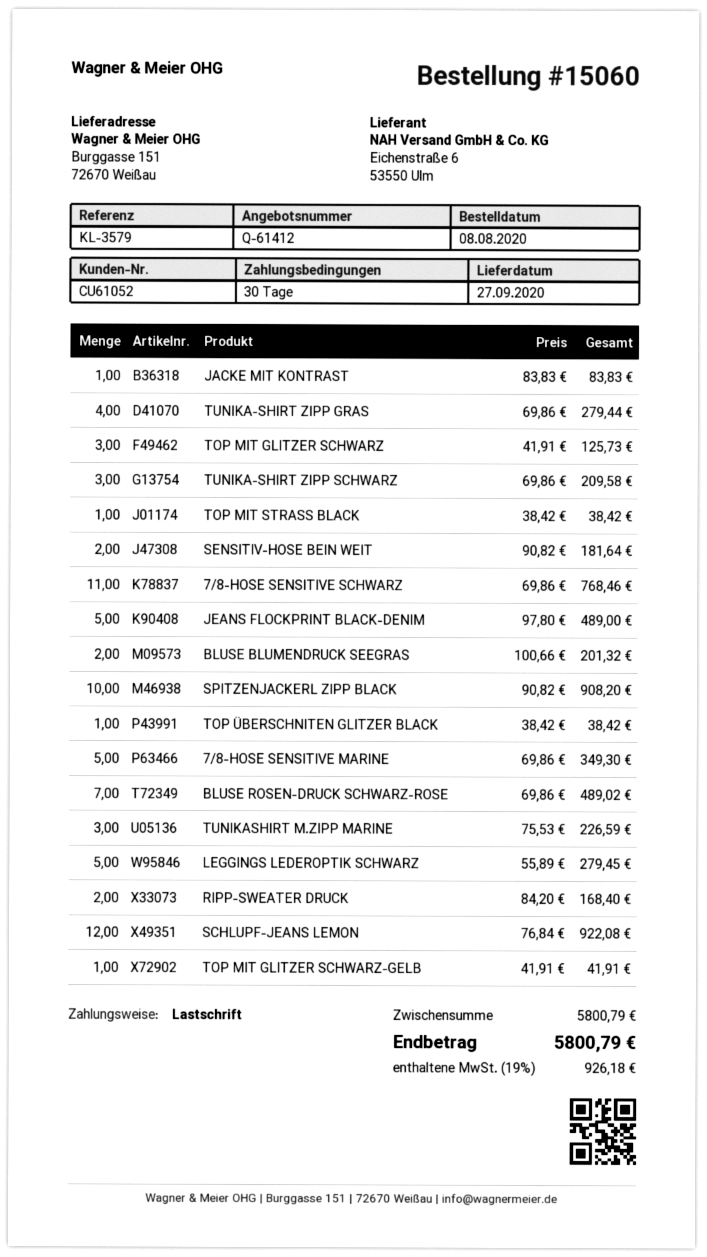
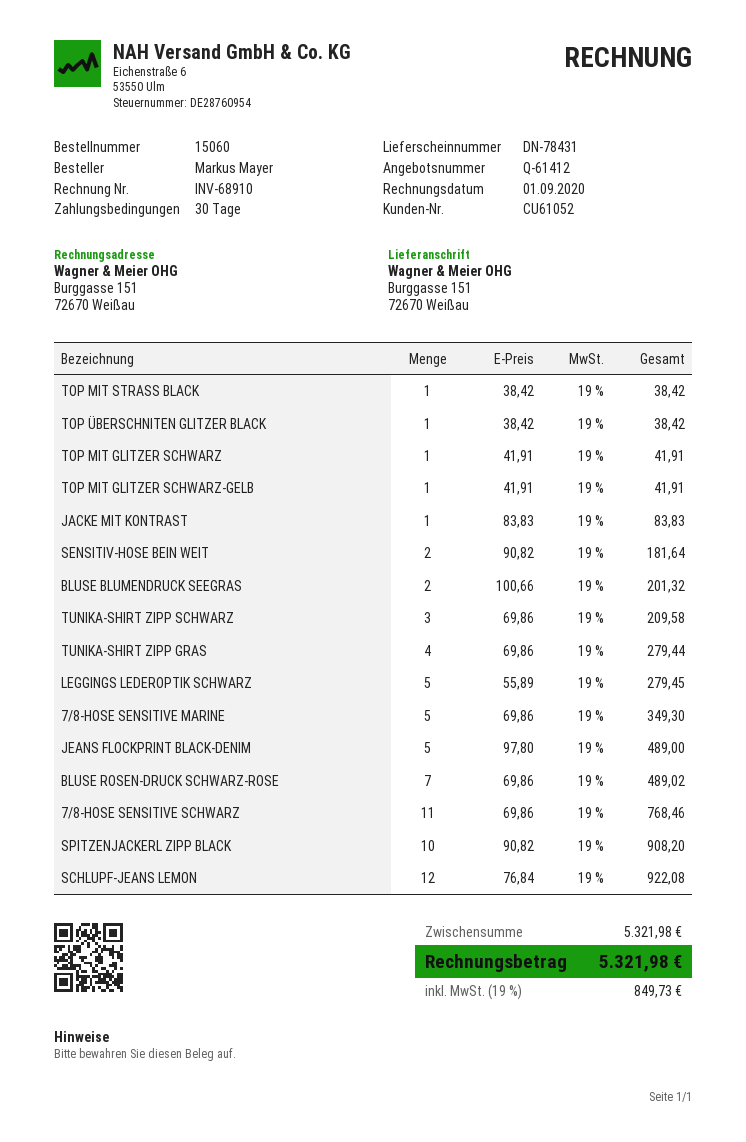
TOP MIT GLITZER SCHWARZ: 3 x 41.91 = 125.73 -> 1 x 41.91 = 41.91
TUNIKASHIRT M.ZIPP MARINE: 3 x 75.53 = 226.59 -> none
RIPP-SWEATER DRUCK: 2 x 84.20 = 168.40 -> none
subtotal: 5800.79 -> 5321.98
tax: 19% = 926.18 -> 19% = 849.73
total: 5800.79 -> 5321.98

